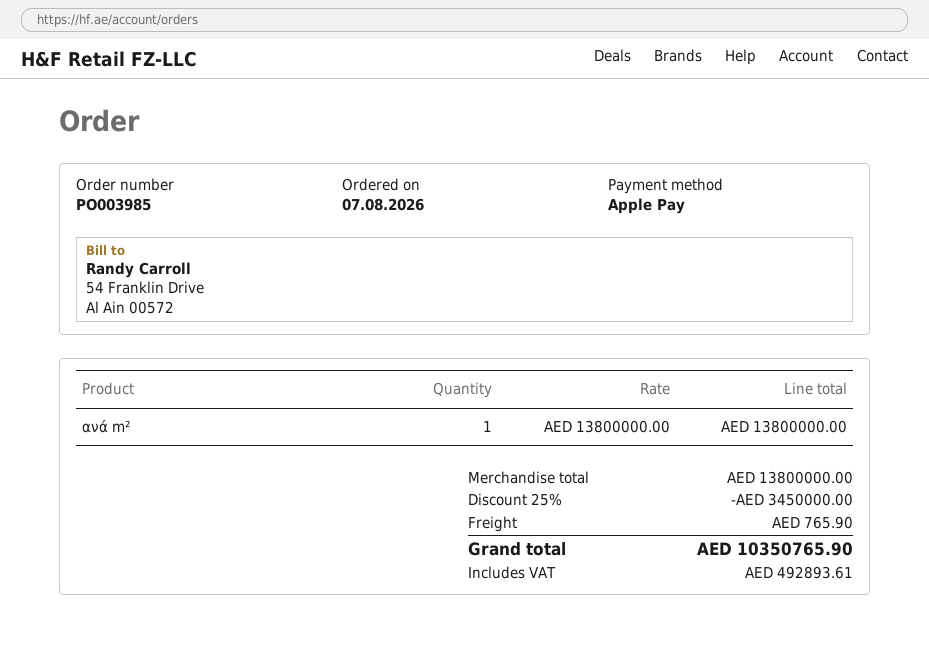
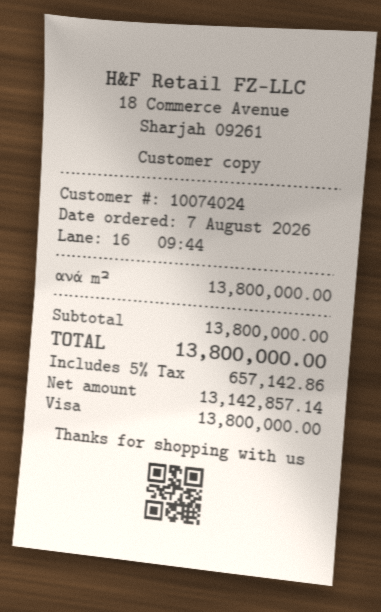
payment method: Apple Pay -> Visa
discount: 25% = 3450000.00 -> none
shipping: 765.90 -> none
tax: 492893.61 -> 657142.86
total: 10350765.90 -> 13800000.00

